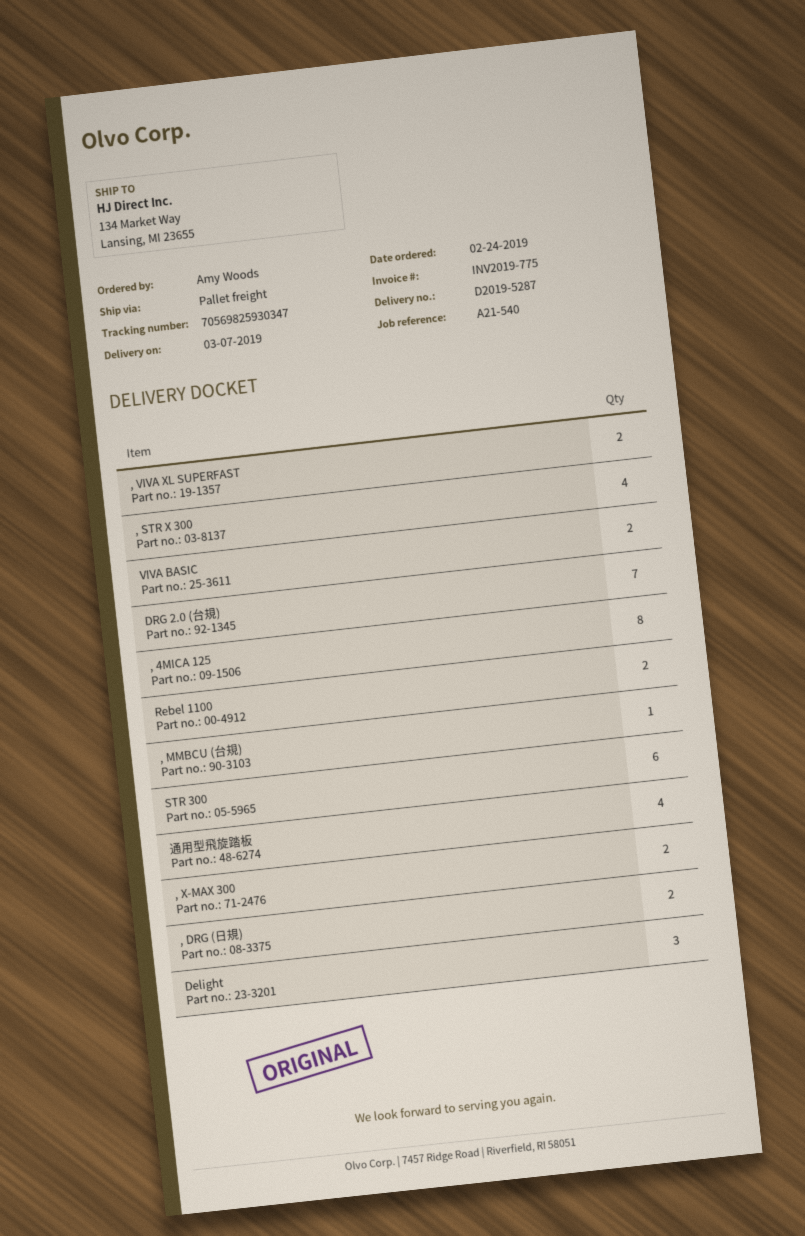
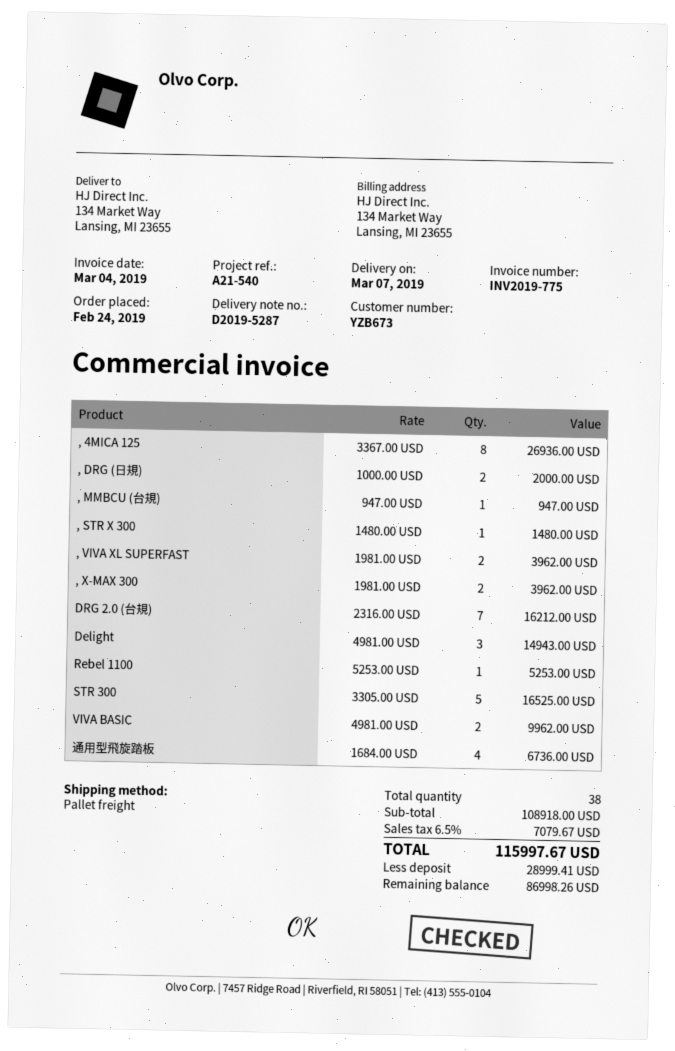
, STR X 300: 4 -> 1
Rebel 1100: 2 -> 1
STR 300: 6 -> 5

